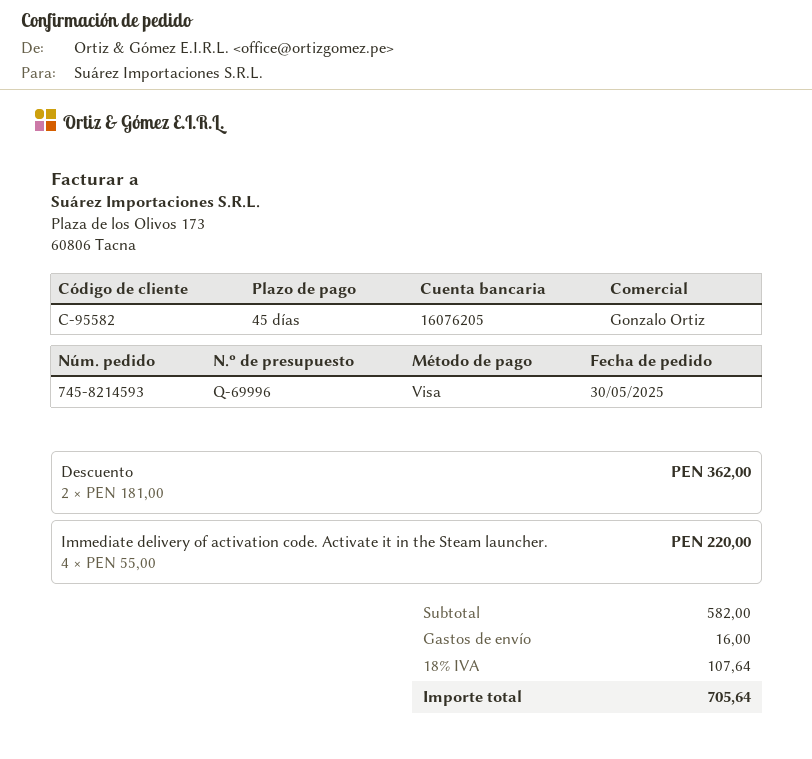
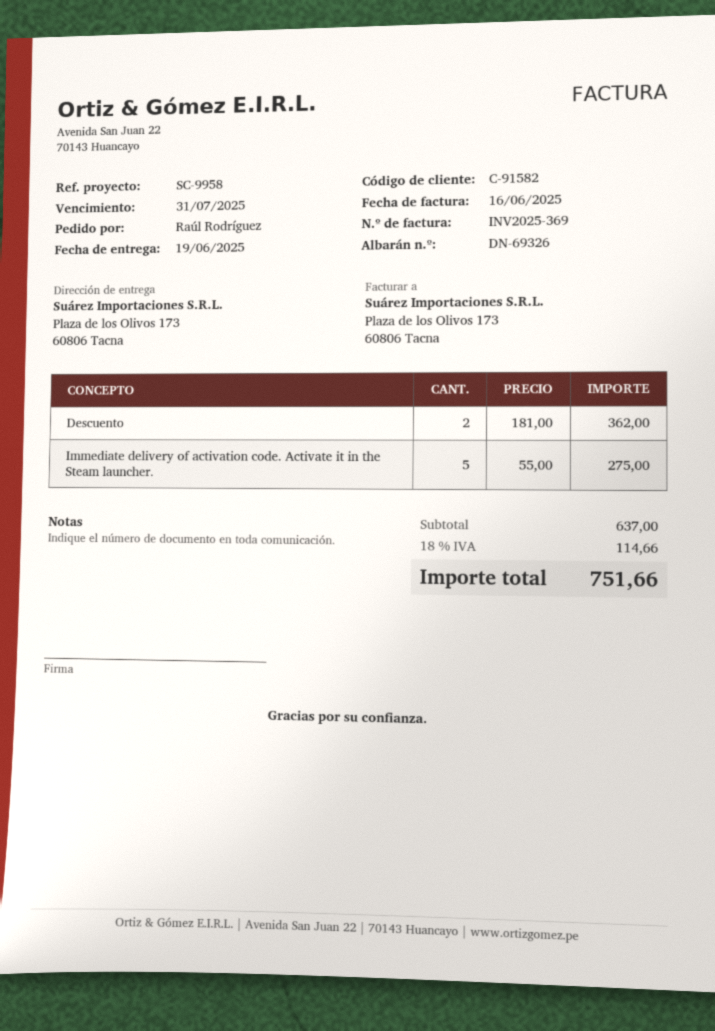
customer number: C-95582 -> C-91582
Immediate delivery of activation code. Activate it in the Steam launcher.: 4 x 55.00 = 220.00 -> 5 x 55.00 = 275.00
subtotal: 582.00 -> 637.00
shipping: 16.00 -> none
tax: 18% = 107.64 -> 18% = 114.66
total: 705.64 -> 751.66

